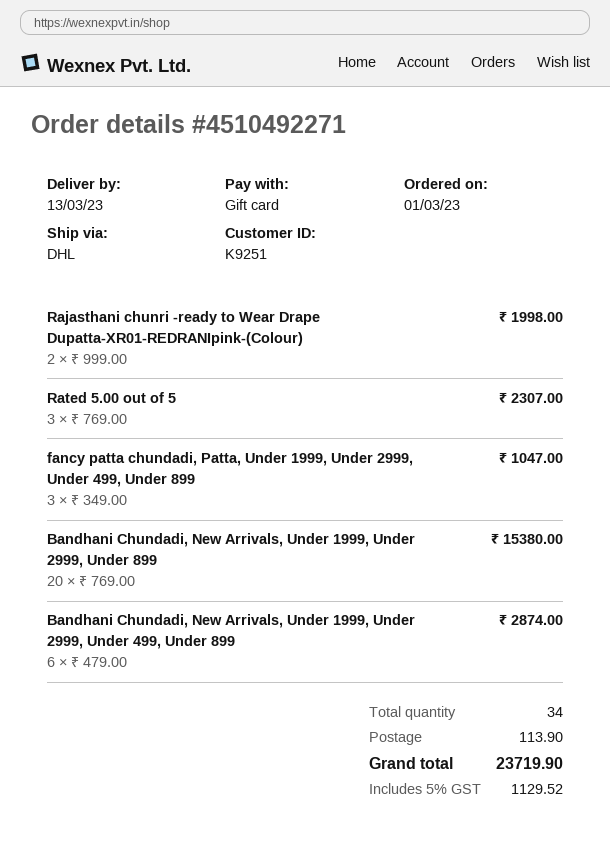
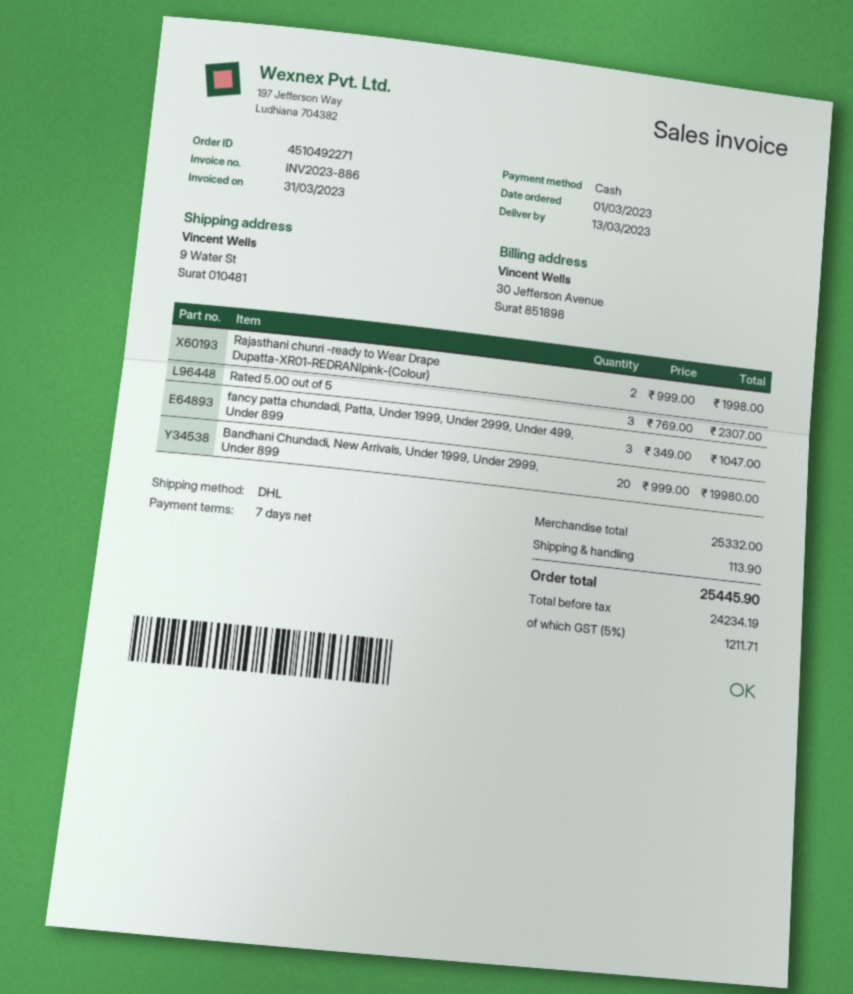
payment method: gift card -> cash
Bandhani Chundadi, New Arrivals, Under 1999, Under 2999, Under 899: 20 x 769.00 = 15380.00 -> 20 x 999.00 = 19980.00
Bandhani Chundadi, New Arrivals, Under 1999, Under 2999, Under 499, Under 899: 6 x 479.00 = 2874.00 -> none
tax: 5% = 1129.52 -> 5% = 1211.71
total: 23719.90 -> 25445.90

